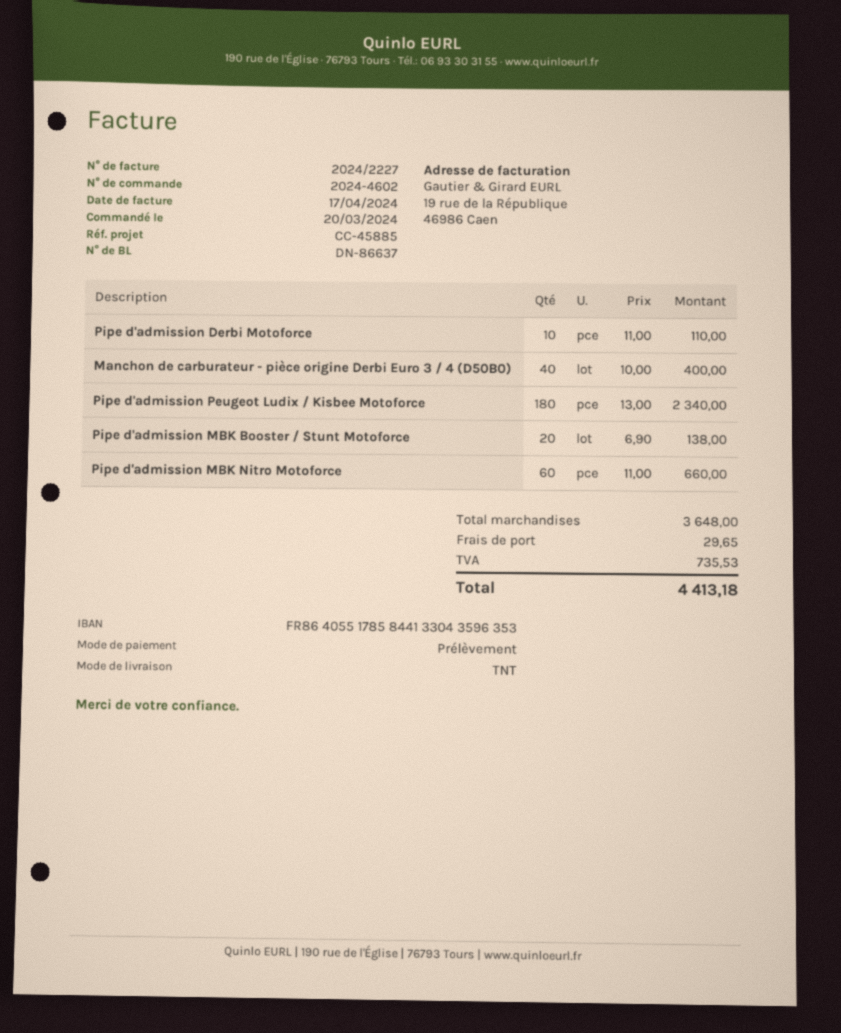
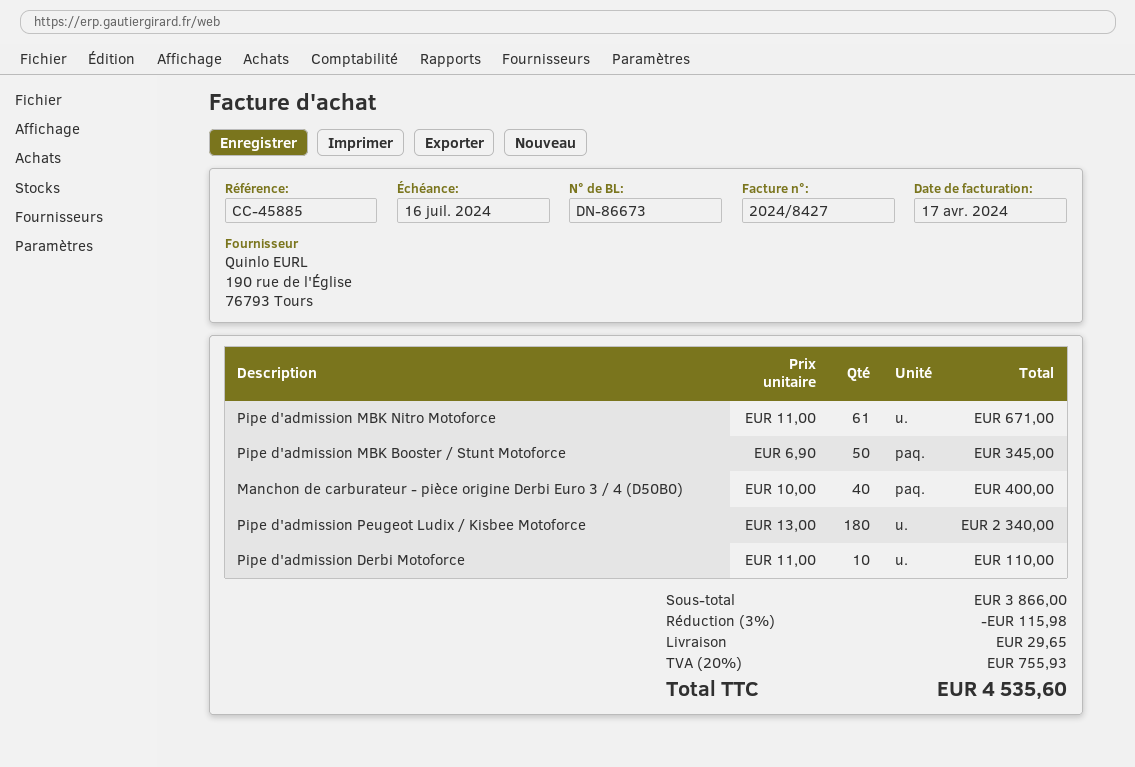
delivery note number: DN-86637 -> DN-86673
invoice number: 2024/2227 -> 2024/8427
Pipe d'admission MBK Booster / Stunt Motoforce: 20 x 6.90 = 138.00 -> 50 x 6.90 = 345.00
Pipe d'admission MBK Nitro Motoforce: 60 x 11.00 = 660.00 -> 61 x 11.00 = 671.00
subtotal: 3648.00 -> 3866.00
discount: none -> 3% = 115.98
tax: 735.53 -> 755.93
total: 4413.18 -> 4535.60

